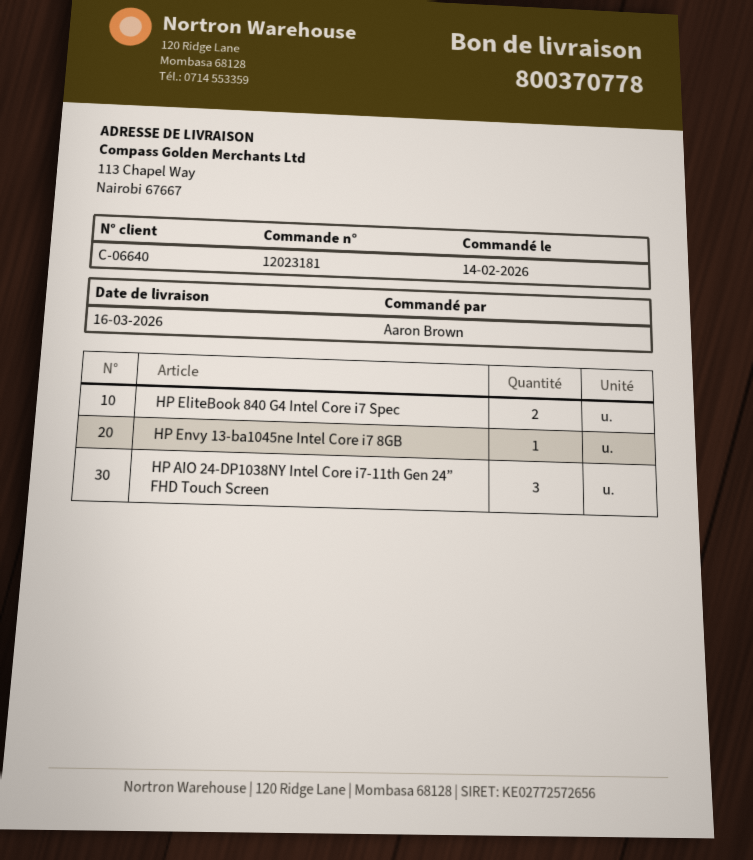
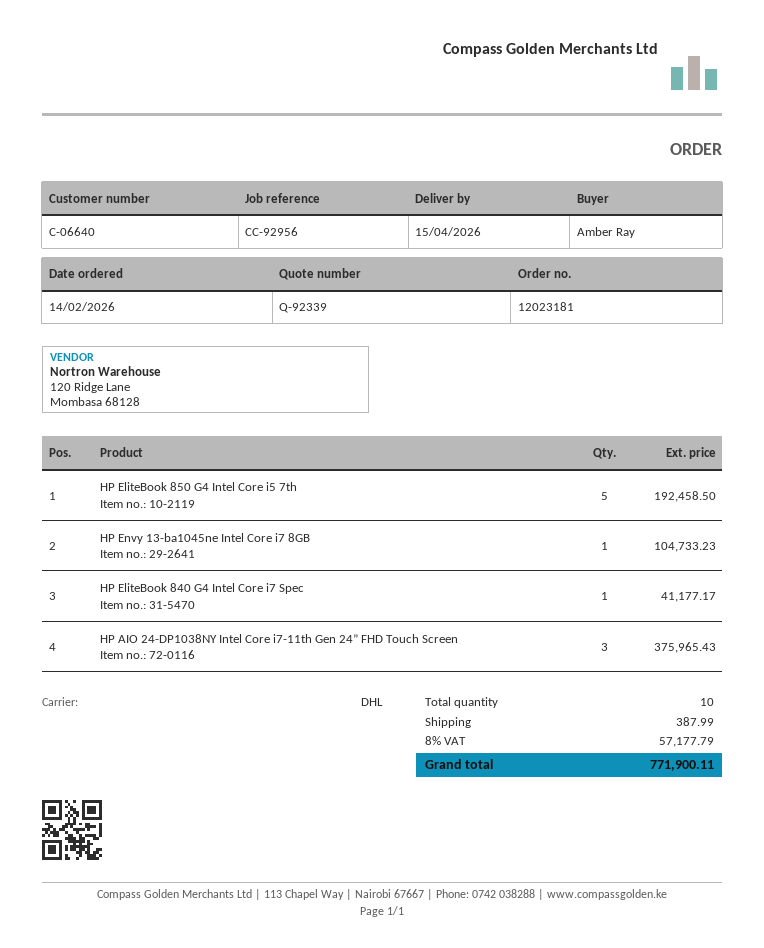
delivery date: 2026-03-16 -> 2026-04-15
ordered by: Aaron Brown -> Amber Ray
HP EliteBook 840 G4 Intel Core i7 Spec: 2 -> 1
HP EliteBook 850 G4 Intel Core i5 7th: none -> 5

